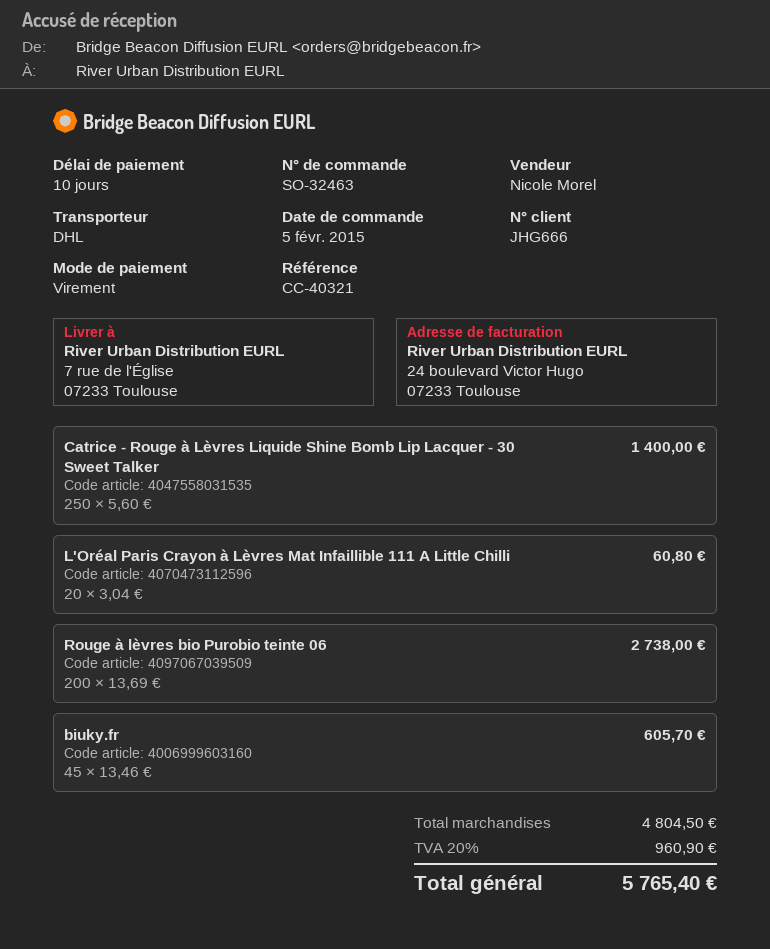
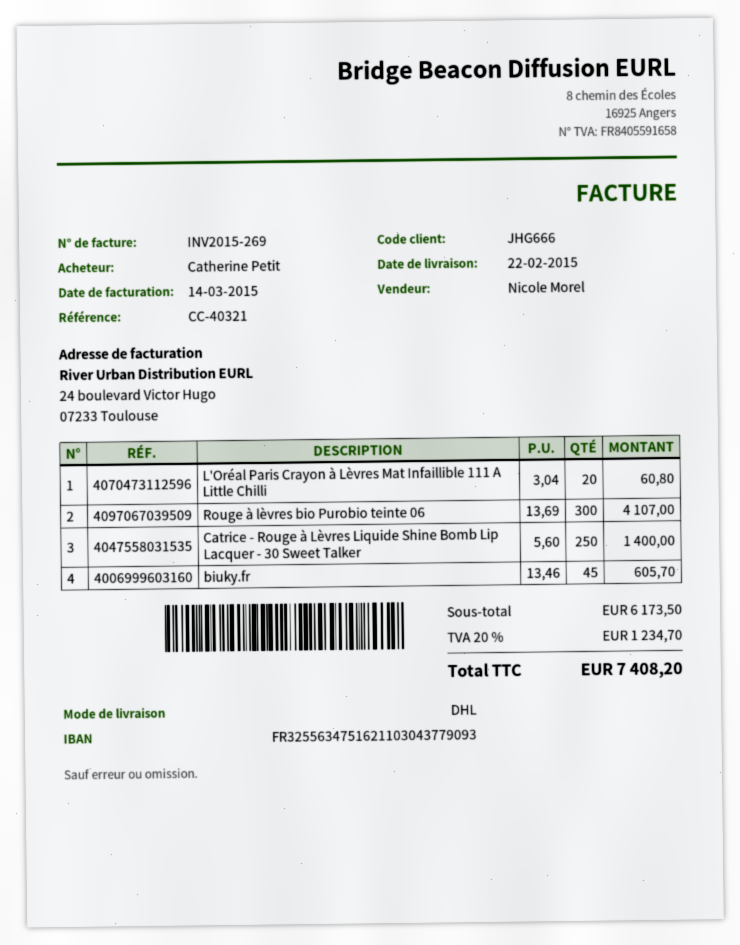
Rouge à lèvres bio Purobio teinte 06: 200 x 13.69 = 2738.00 -> 300 x 13.69 = 4107.00
subtotal: 4804.50 -> 6173.50
tax: 20% = 960.90 -> 20% = 1234.70
total: 5765.40 -> 7408.20

